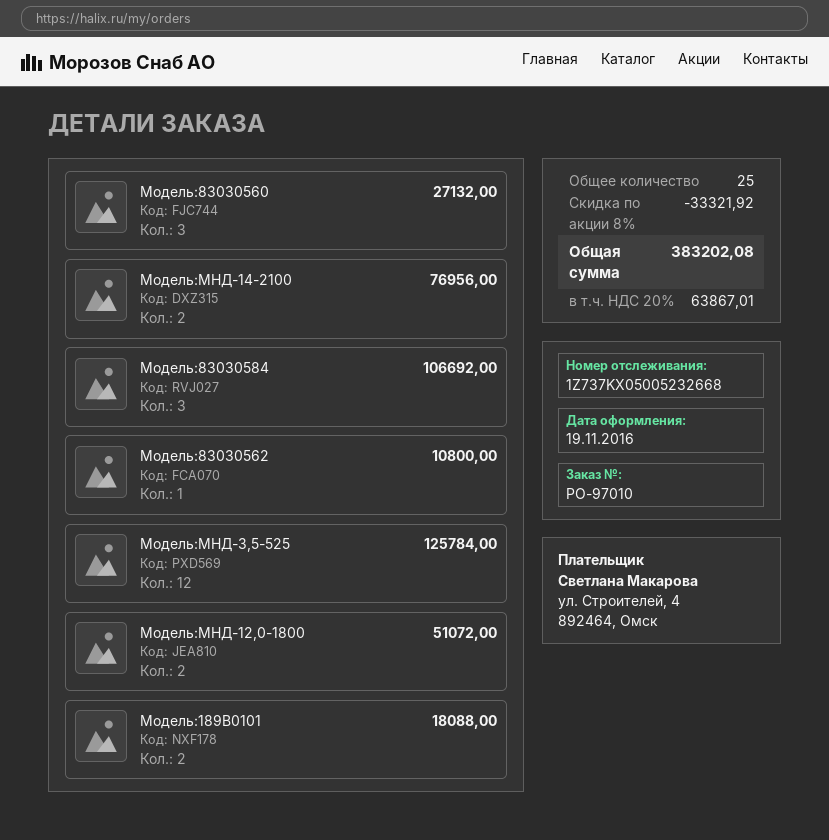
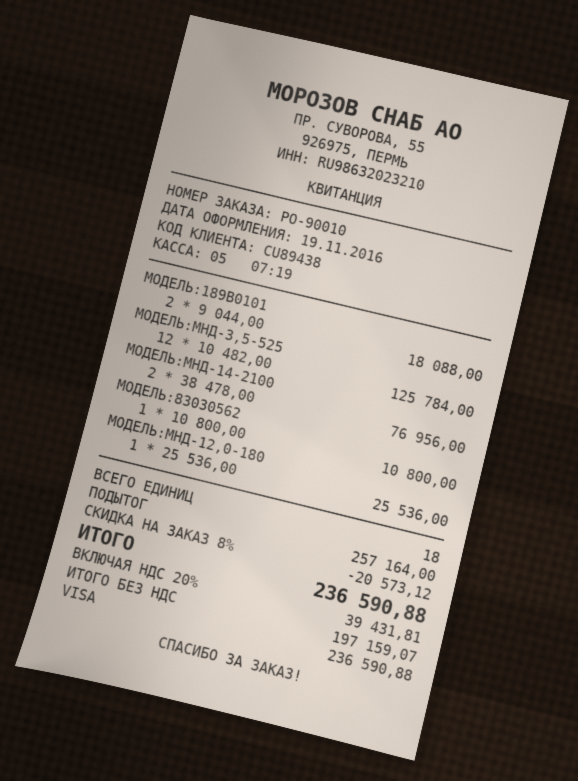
order number: PO-97010 -> PO-90010
Модель:83030560: 3 for 27132.00 -> none
Модель:83030584: 3 for 106692.00 -> none
Модель:МНД-12,0-1800: 2 for 51072.00 -> 1 for 25536.00
total quantity: 25 -> 18
discount: 8% = 33321.92 -> 8% = 20573.12
tax: 20% = 63867.01 -> 20% = 39431.81
total: 383202.08 -> 236590.88

